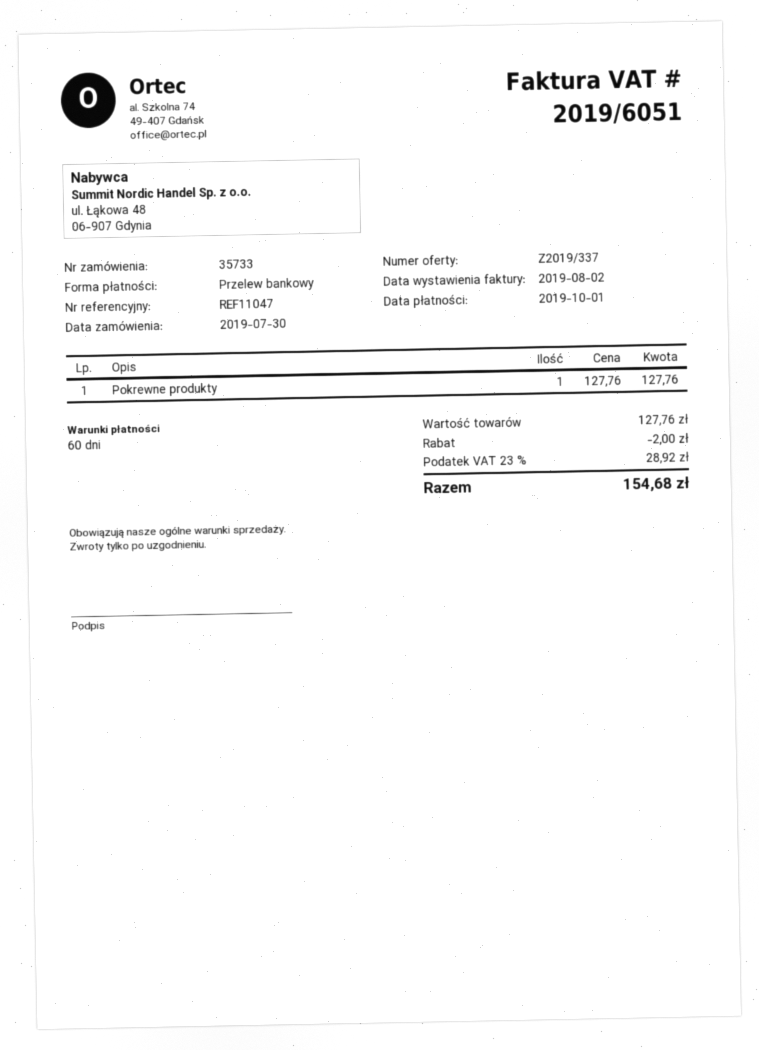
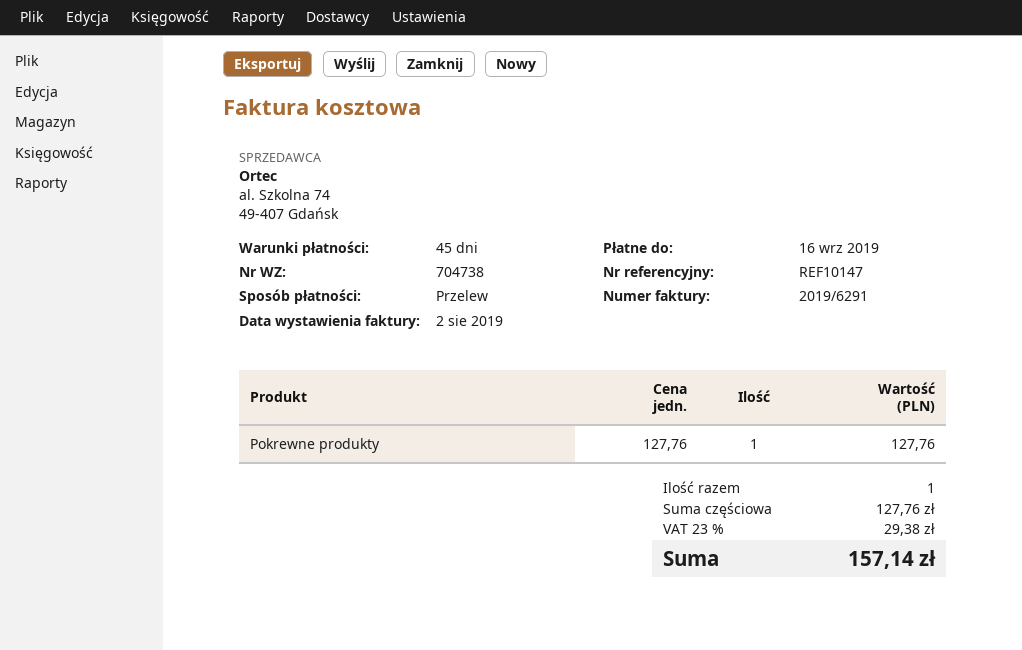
invoice number: 2019/6051 -> 2019/6291
payment terms: 60 days -> 45 days
due date: 2019-10-01 -> 2019-09-16
reference: REF11047 -> REF10147
discount: 2.00 -> none
tax: 23% = 28.92 -> 23% = 29.38
total: 154.68 -> 157.14

